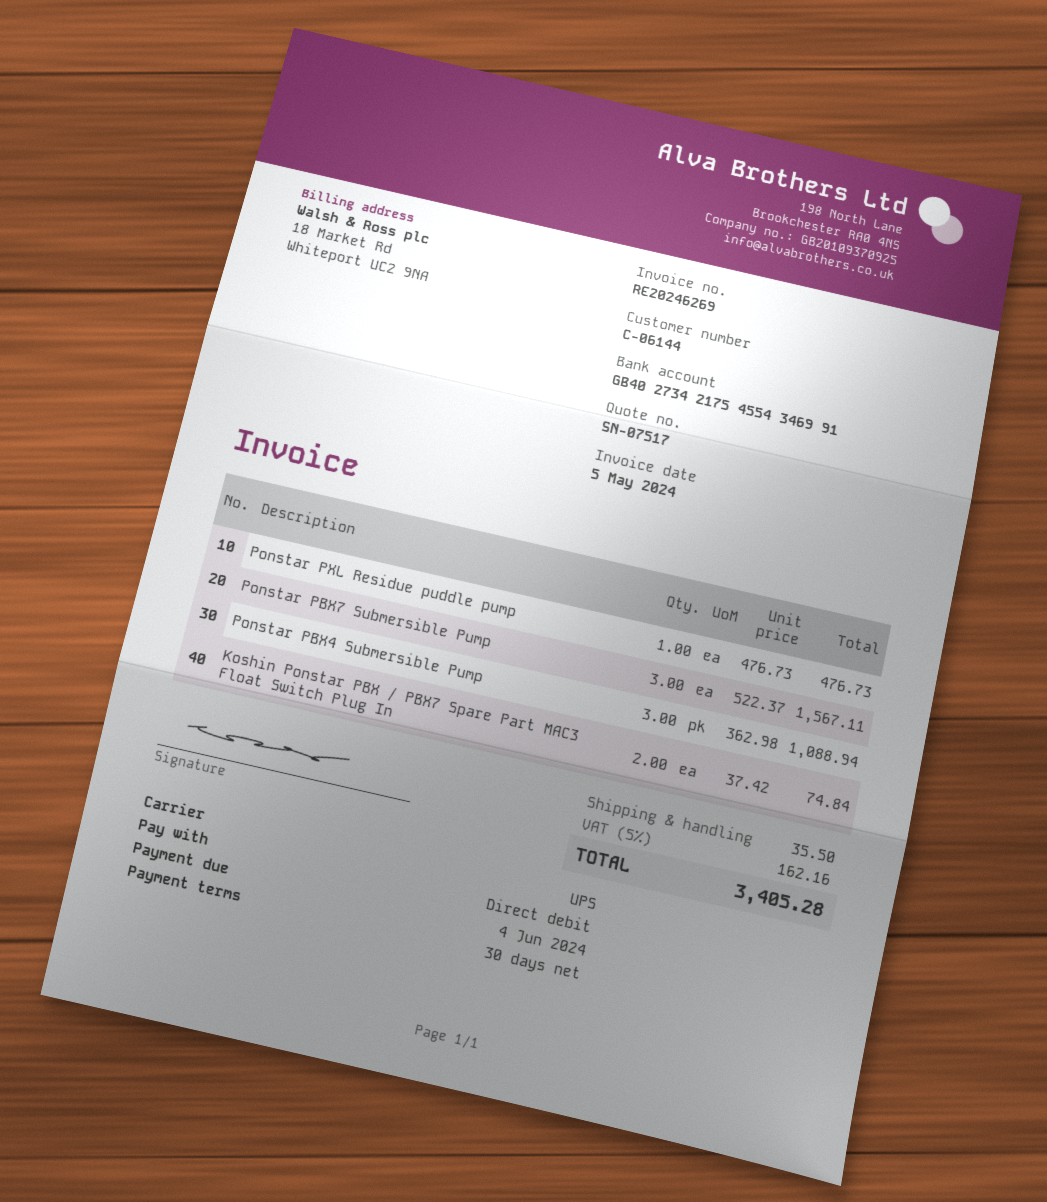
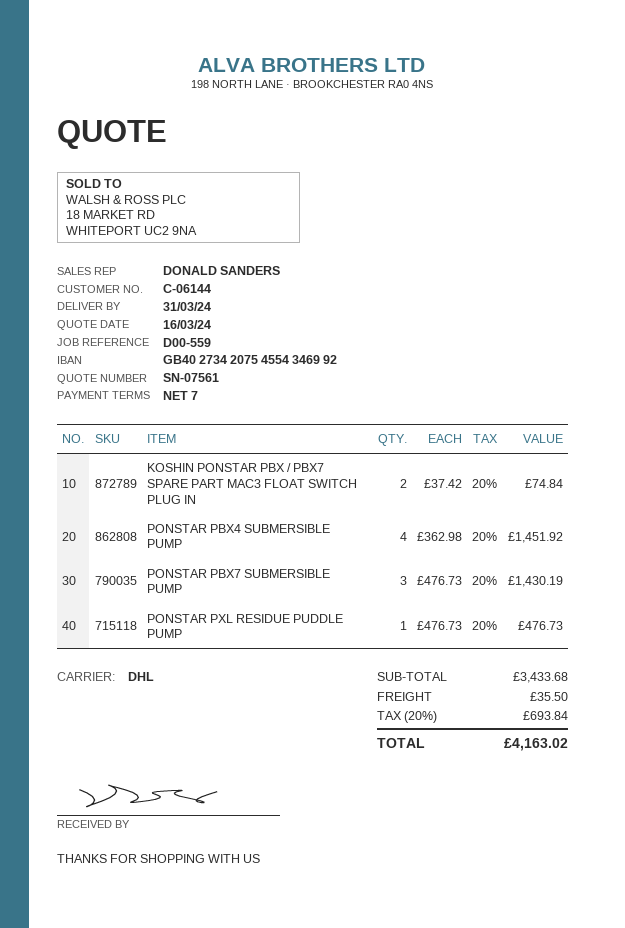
quote number: SN-07517 -> SN-07561
payment terms: 30 days -> 7 days
bank account: GB40273421754554346991 -> GB40273420754554346992
shipping method: UPS -> DHL
Ponstar PBX7 Submersible Pump: 3 x 522.37 = 1567.11 -> 3 x 476.73 = 1430.19
Ponstar PBX4 Submersible Pump: 3 x 362.98 = 1088.94 -> 4 x 362.98 = 1451.92
tax: 5% = 162.16 -> 20% = 693.84
total: 3405.28 -> 4163.02

